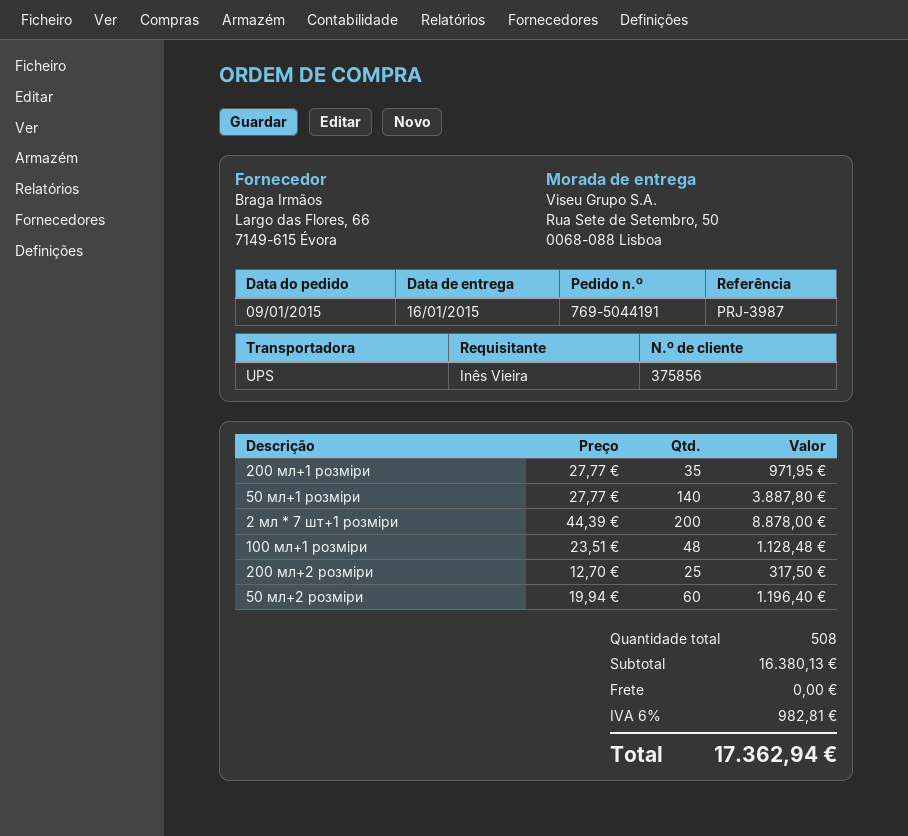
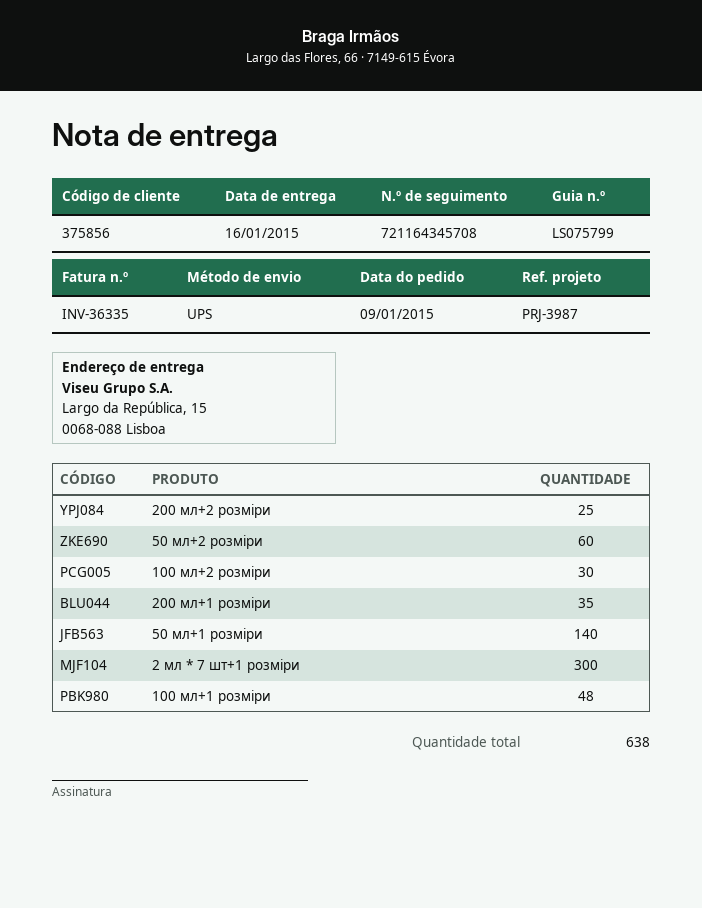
ship to: Rua Sete de Setembro, 50, 0068-088 Lisboa -> Largo da República, 15, 0068-088 Lisboa
2 мл * 7 шт+1 розміри: 200 -> 300
100 мл+2 розміри: none -> 30
total quantity: 508 -> 638

